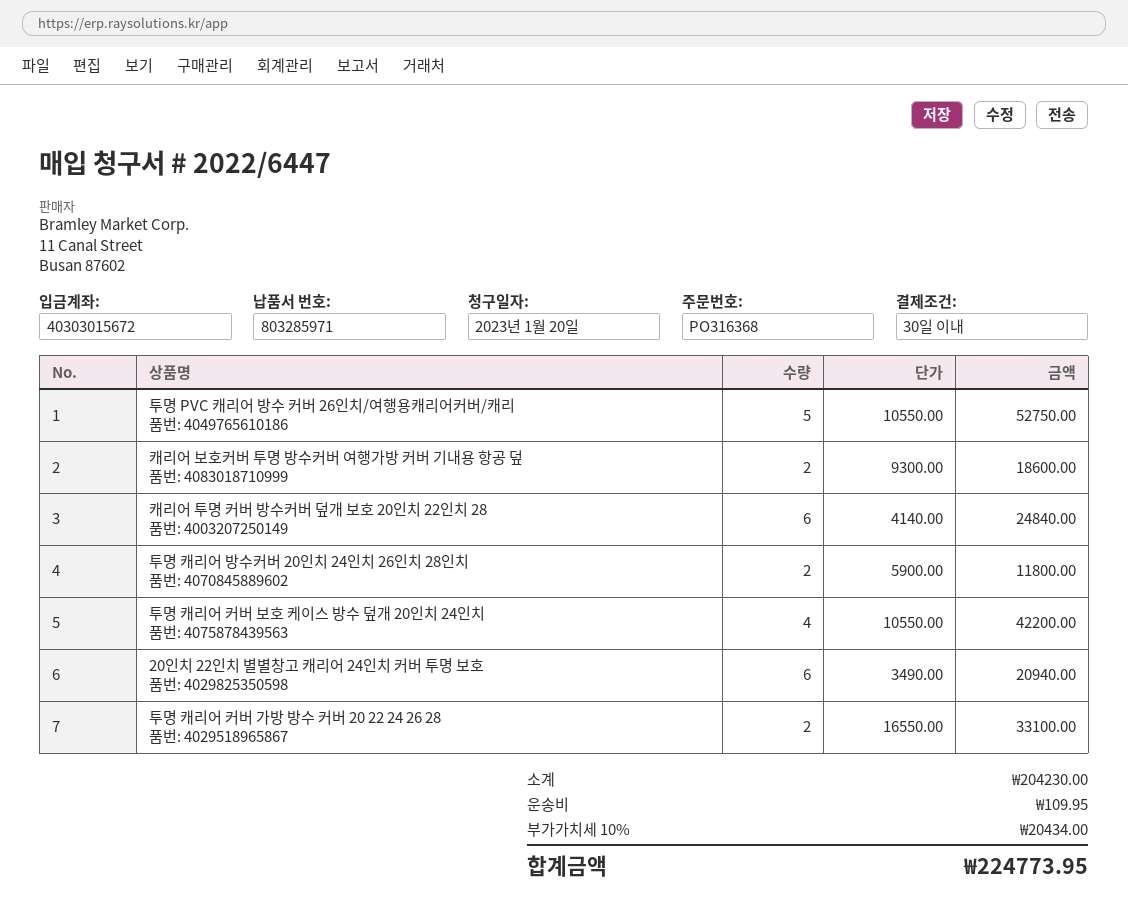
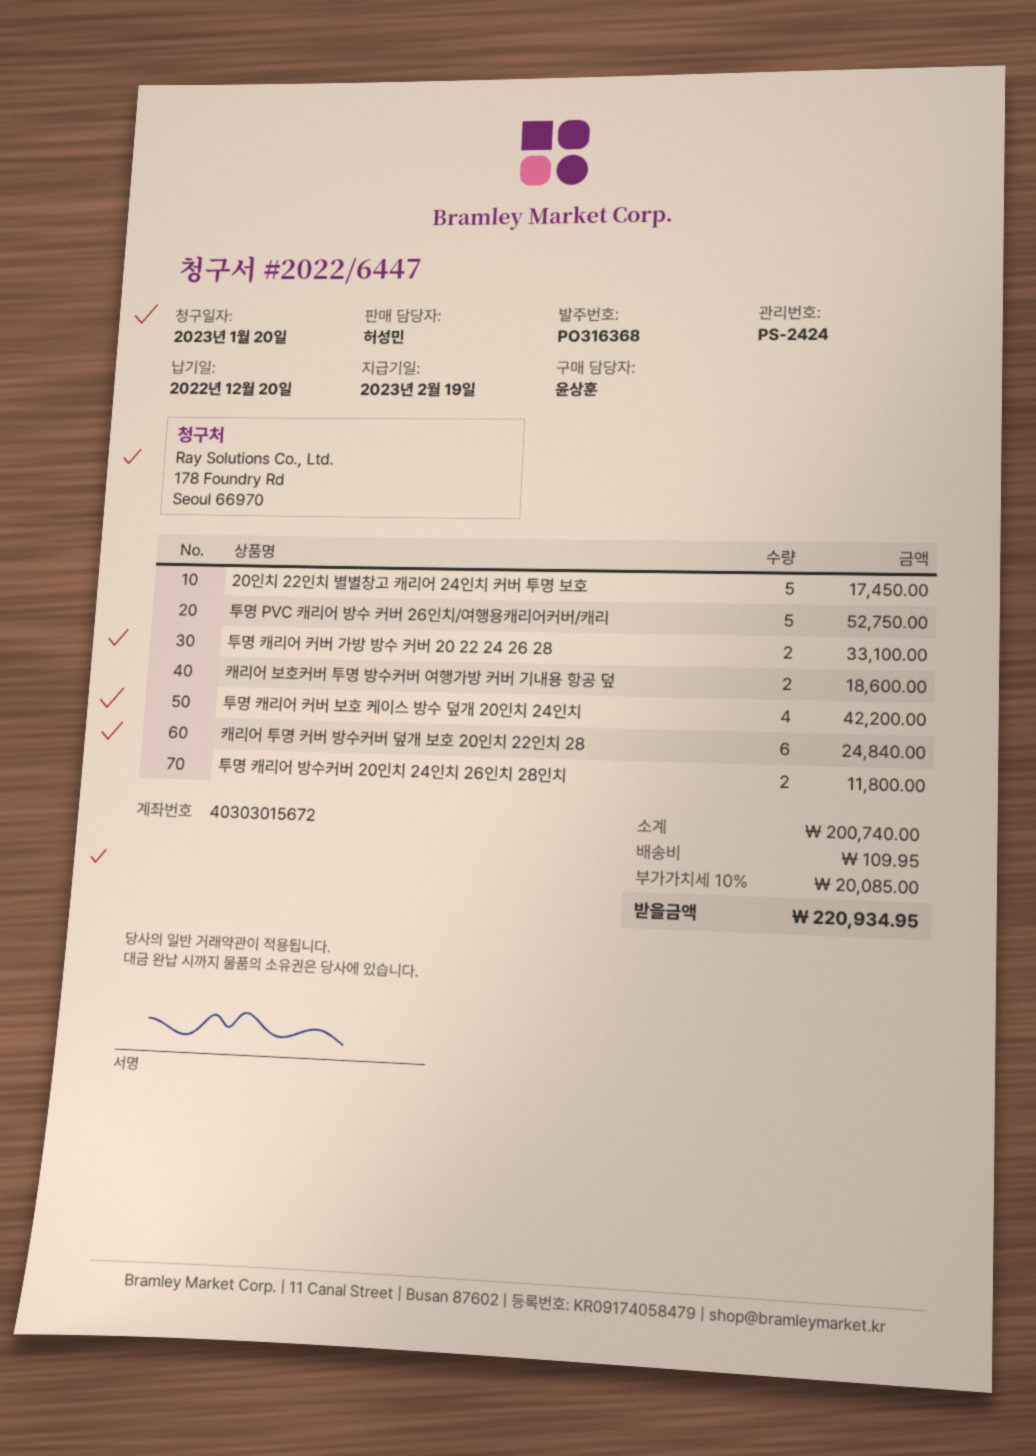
20인치 22인치 별별창고 캐리어 24인치 커버 투명 보호: 6 for 20940.00 -> 5 for 17450.00
subtotal: 204230.00 -> 200740.00
tax: 10% = 20434.00 -> 10% = 20085.00
total: 224773.95 -> 220934.95

